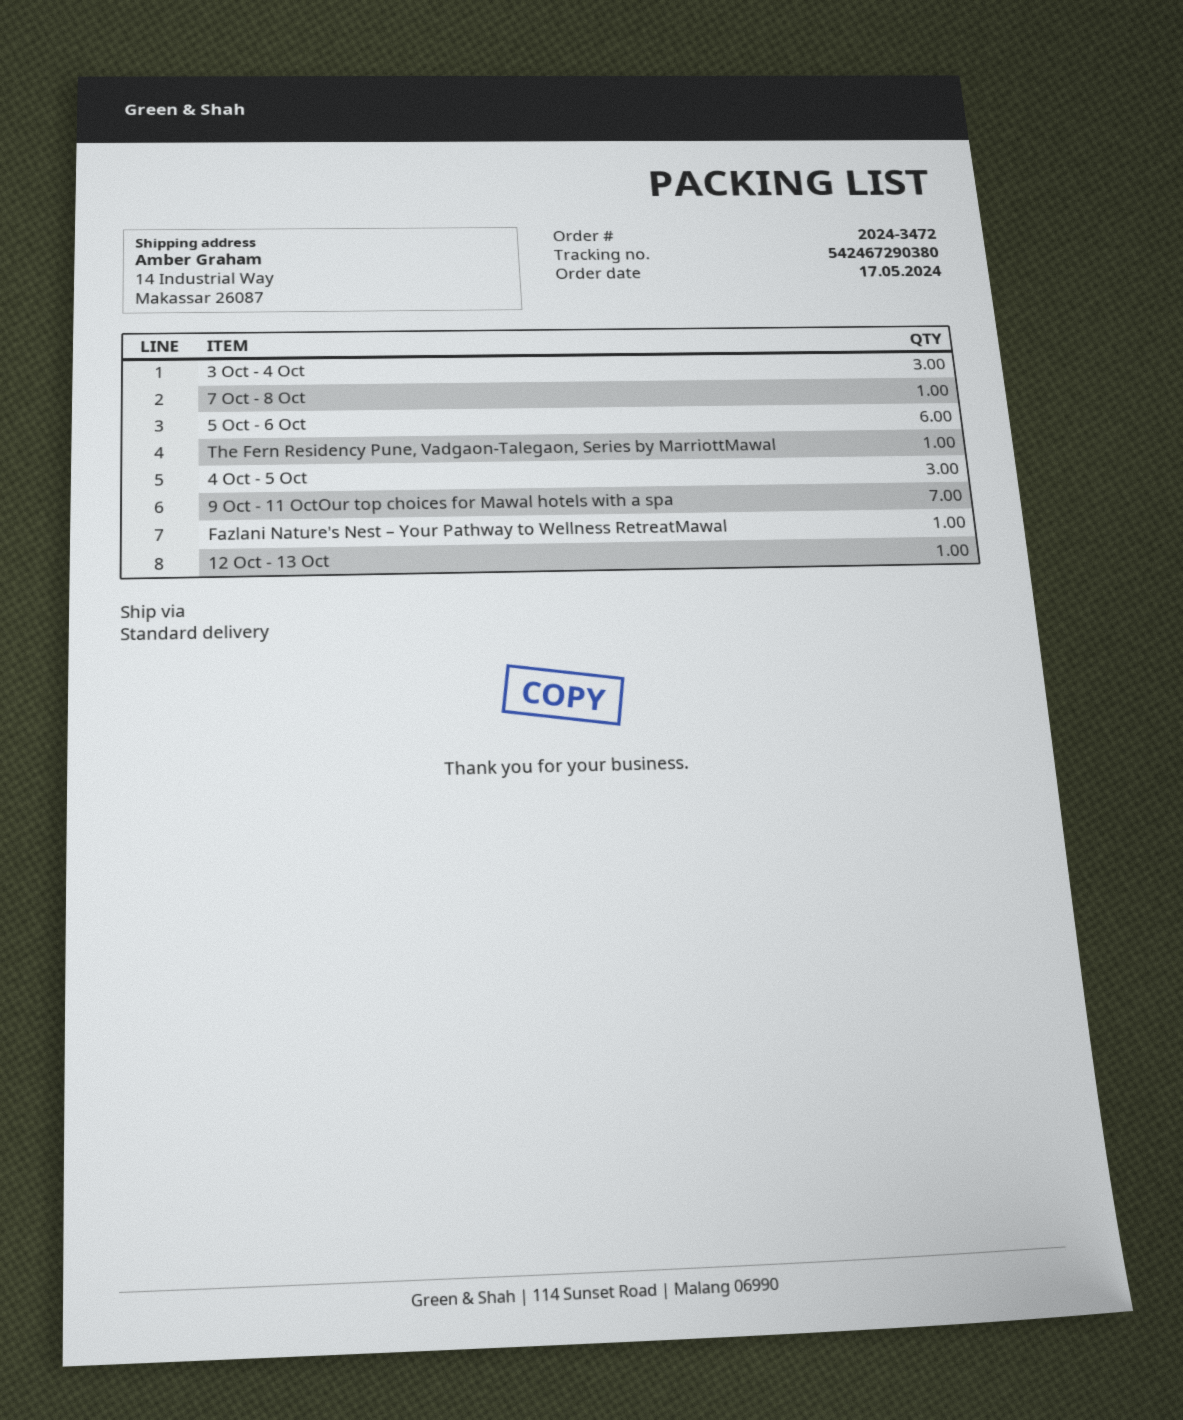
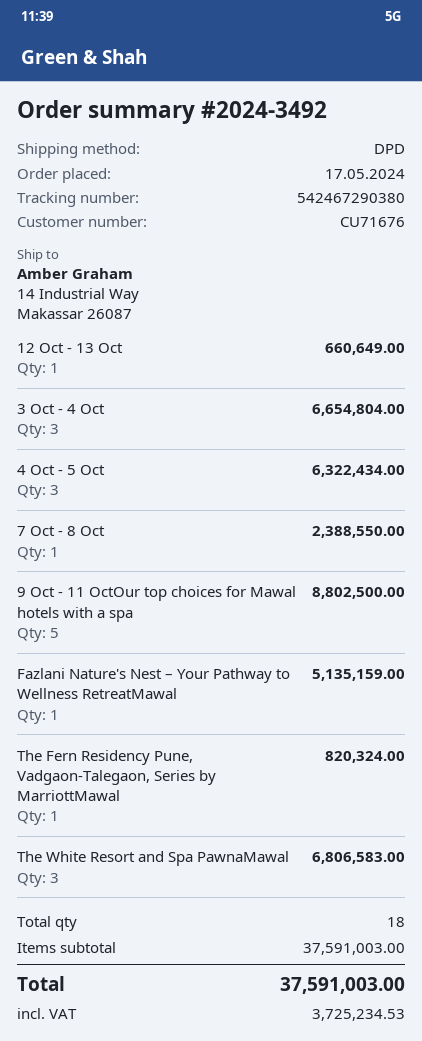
order number: 2024-3472 -> 2024-3492
shipping method: standard -> DPD
5 Oct - 6 Oct: 6 -> none
9 Oct - 11 OctOur top choices for Mawal hotels with a spa: 7 -> 5
The White Resort and Spa PawnaMawal: none -> 3

